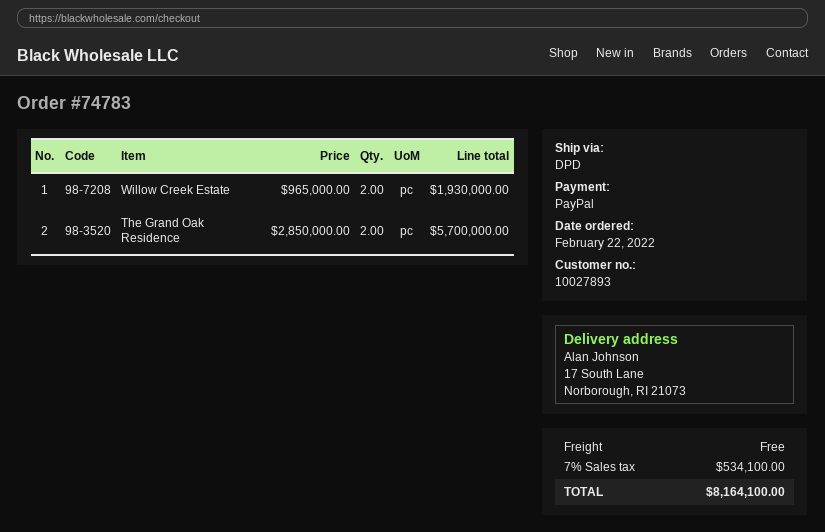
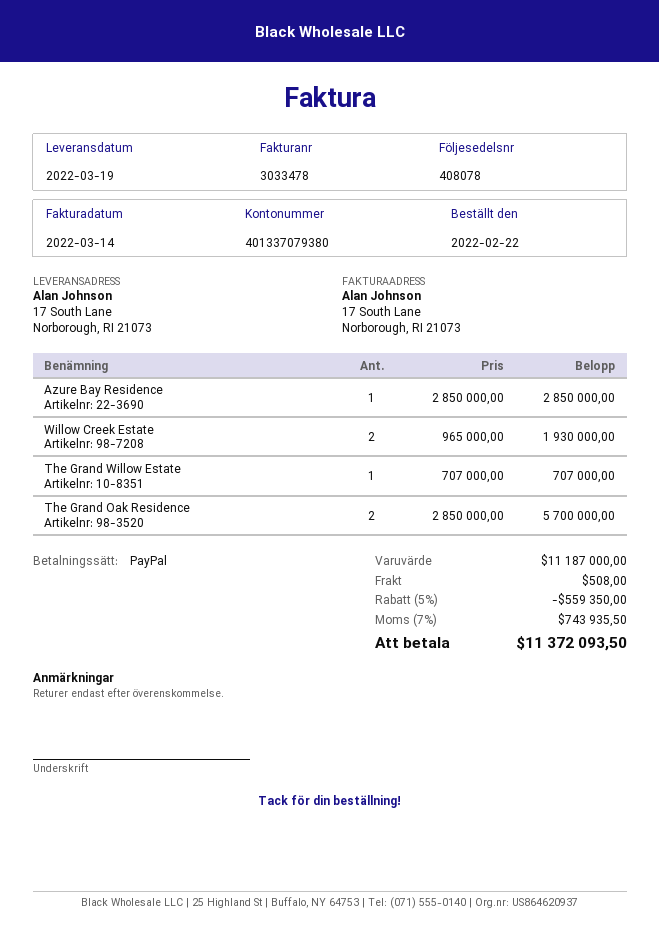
Azure Bay Residence: none -> 1 x 2850000.00 = 2850000.00
The Grand Willow Estate: none -> 1 x 707000.00 = 707000.00
discount: none -> 5% = 559350.00
shipping: 0.00 -> 508.00
tax: 7% = 534100.00 -> 7% = 743935.50
total: 8164100.00 -> 11372093.50

